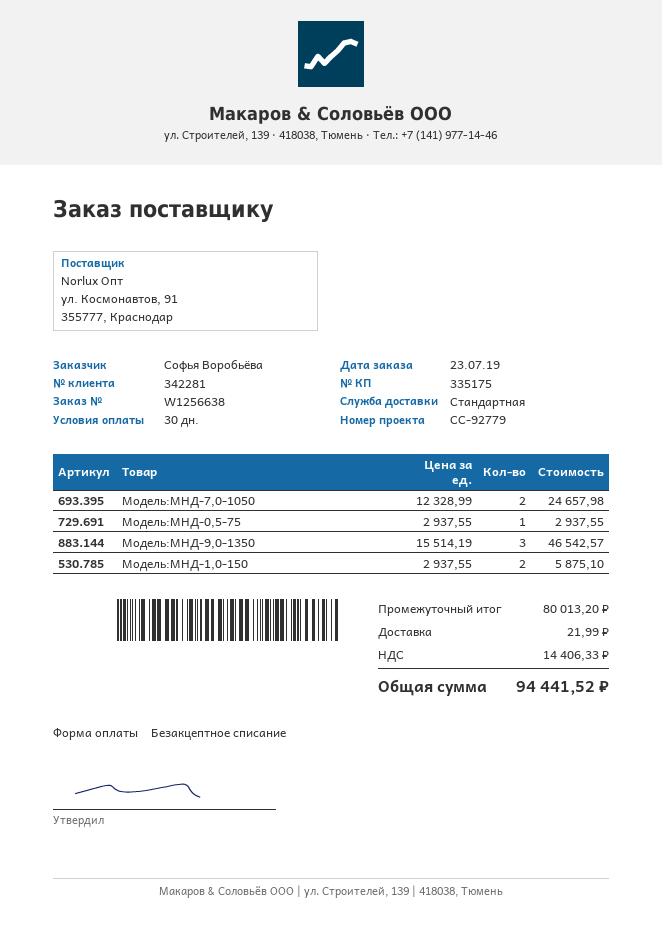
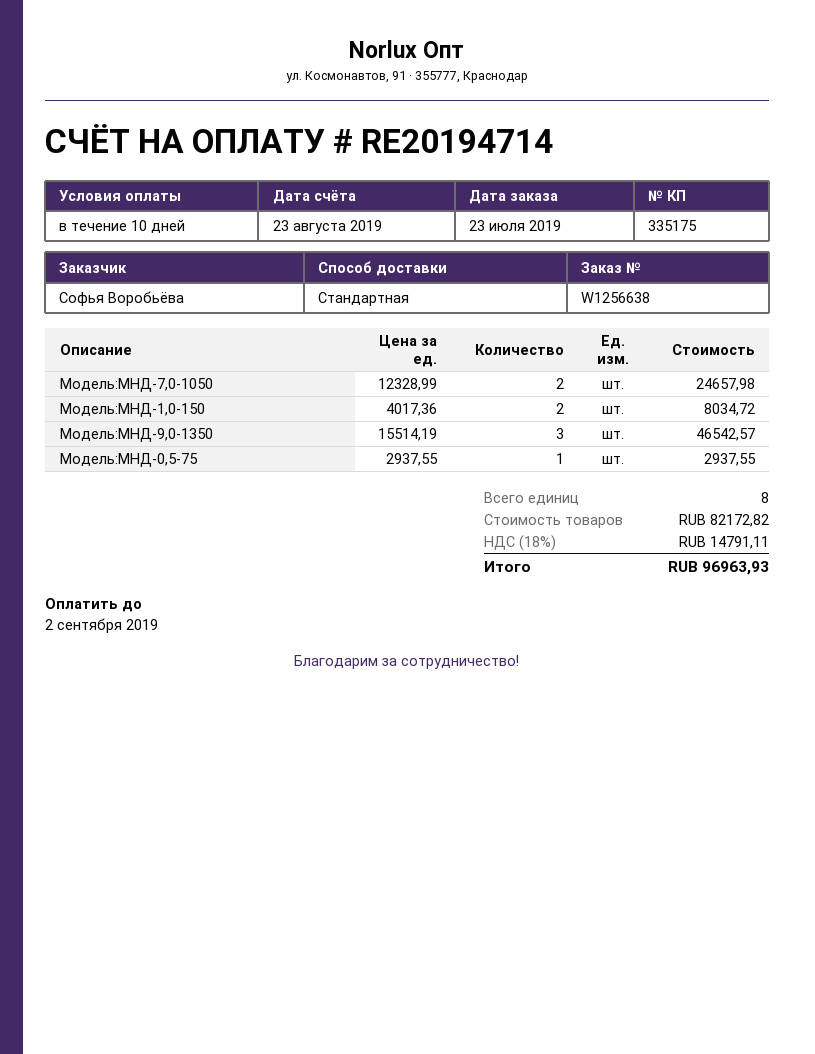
payment terms: 30 days -> 10 days
Модель:МНД-1,0-150: 2 x 2937.55 = 5875.10 -> 2 x 4017.36 = 8034.72
subtotal: 80013.20 -> 82172.82
shipping: 21.99 -> none
tax: 14406.33 -> 14791.11
total: 94441.52 -> 96963.93

